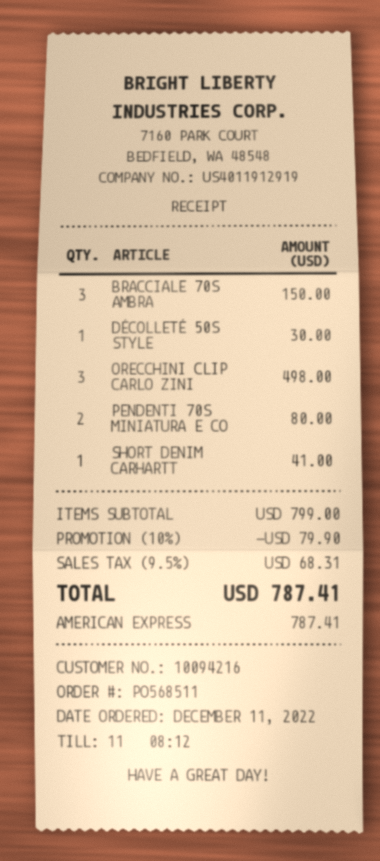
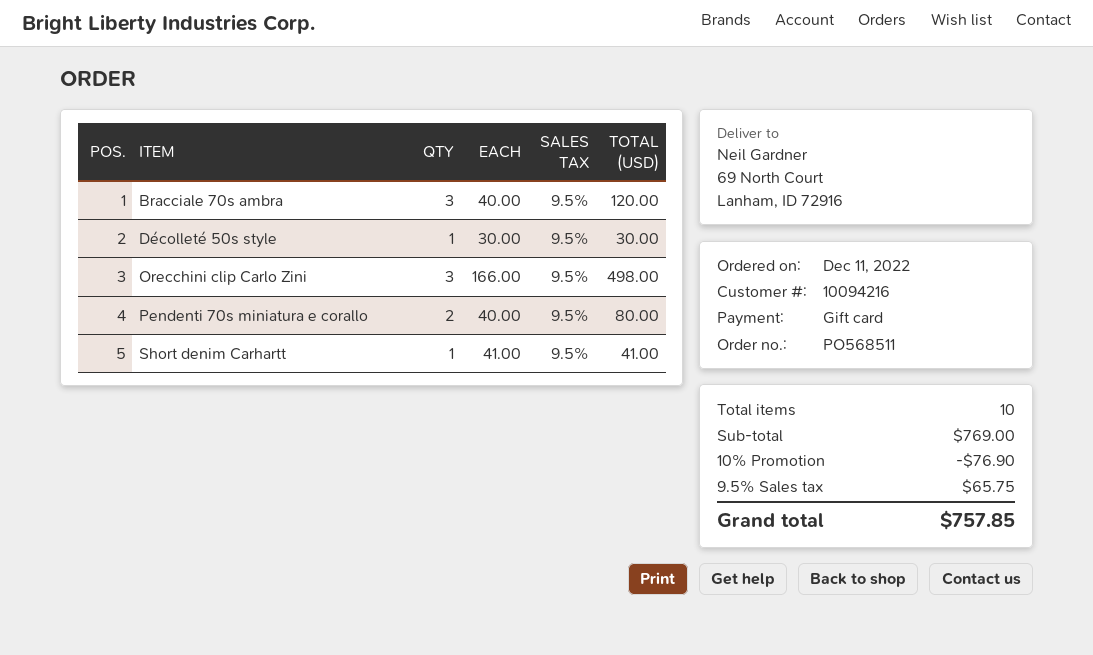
payment method: American Express -> gift card
BRACCIALE 70S AMBRA: 3 for 150.00 -> 3 for 120.00
subtotal: 799.00 -> 769.00
discount: 10% = 79.90 -> 10% = 76.90
tax: 9.5% = 68.31 -> 9.5% = 65.75
total: 787.41 -> 757.85

